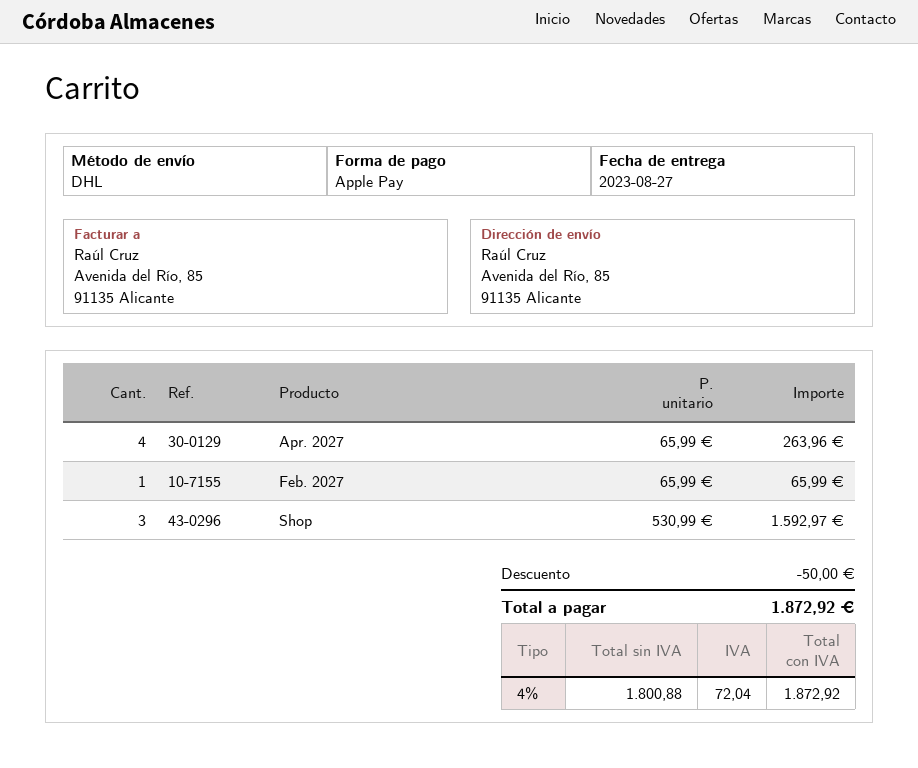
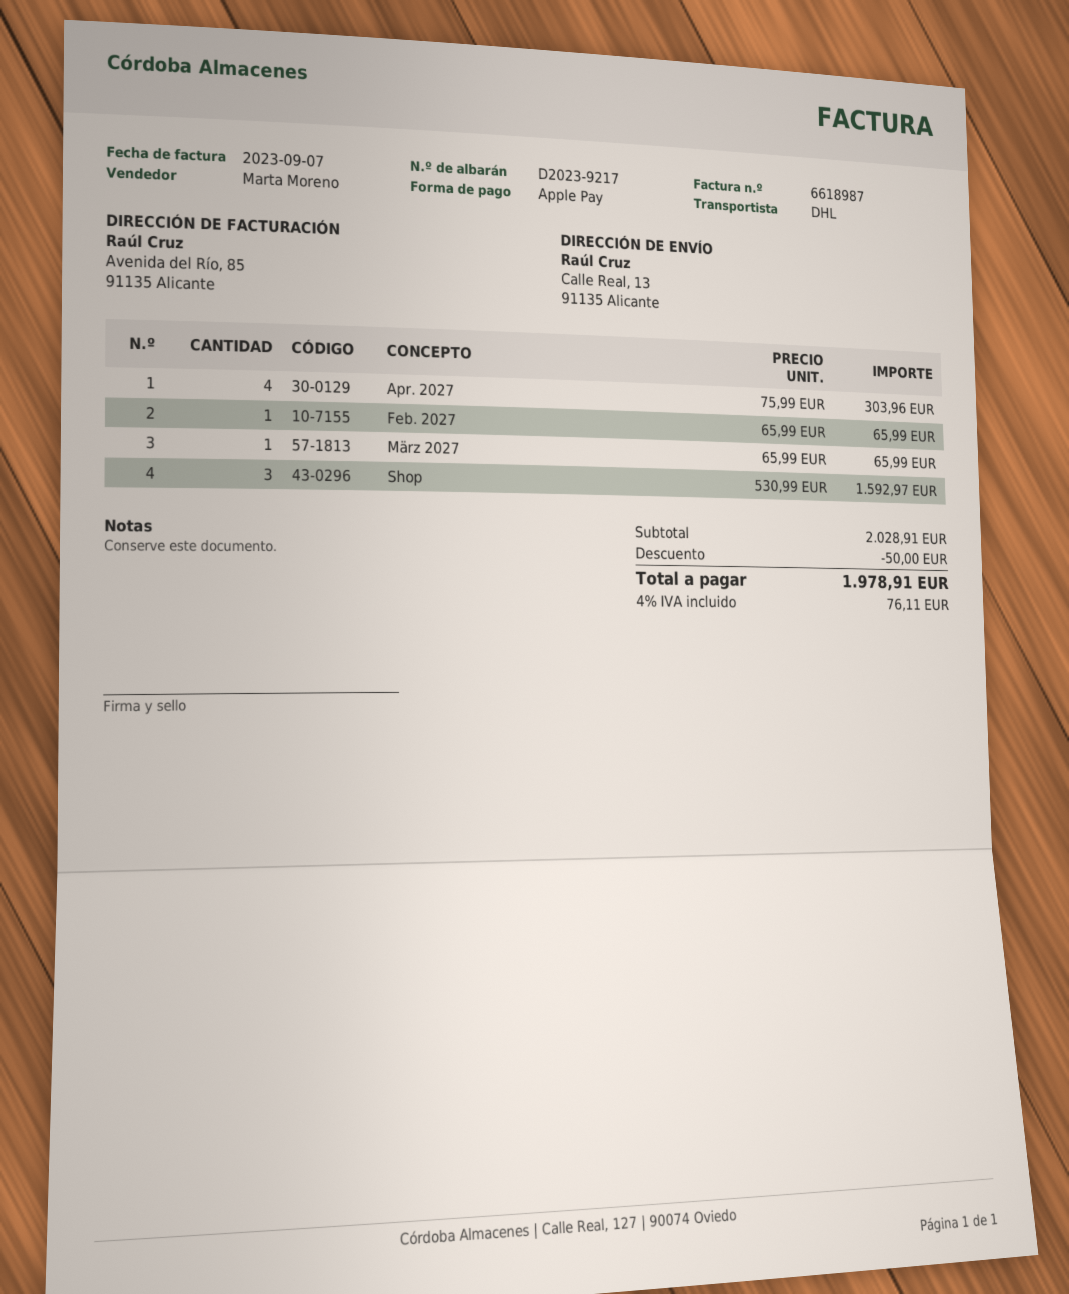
ship to: Avenida del Río, 85, 91135 Alicante -> Calle Real, 13, 91135 Alicante
Apr. 2027: 4 x 65.99 = 263.96 -> 4 x 75.99 = 303.96
März 2027: none -> 1 x 65.99 = 65.99
tax: 4% = 72.04 -> 4% = 76.11
total: 1872.92 -> 1978.91

